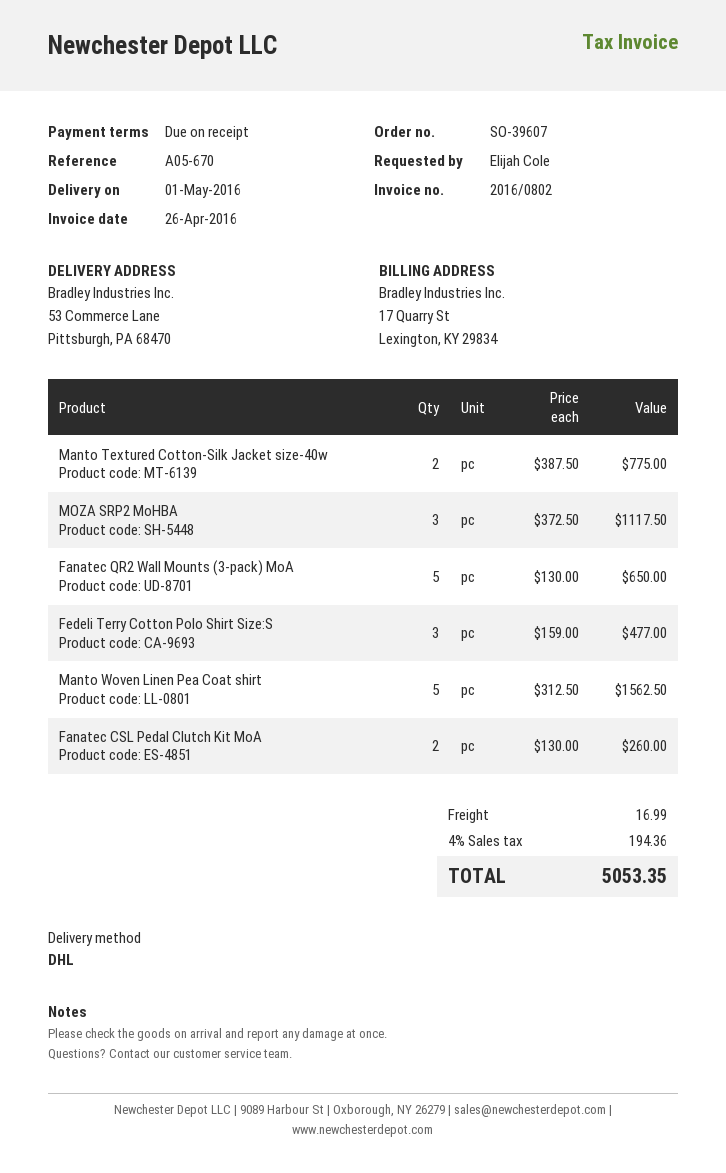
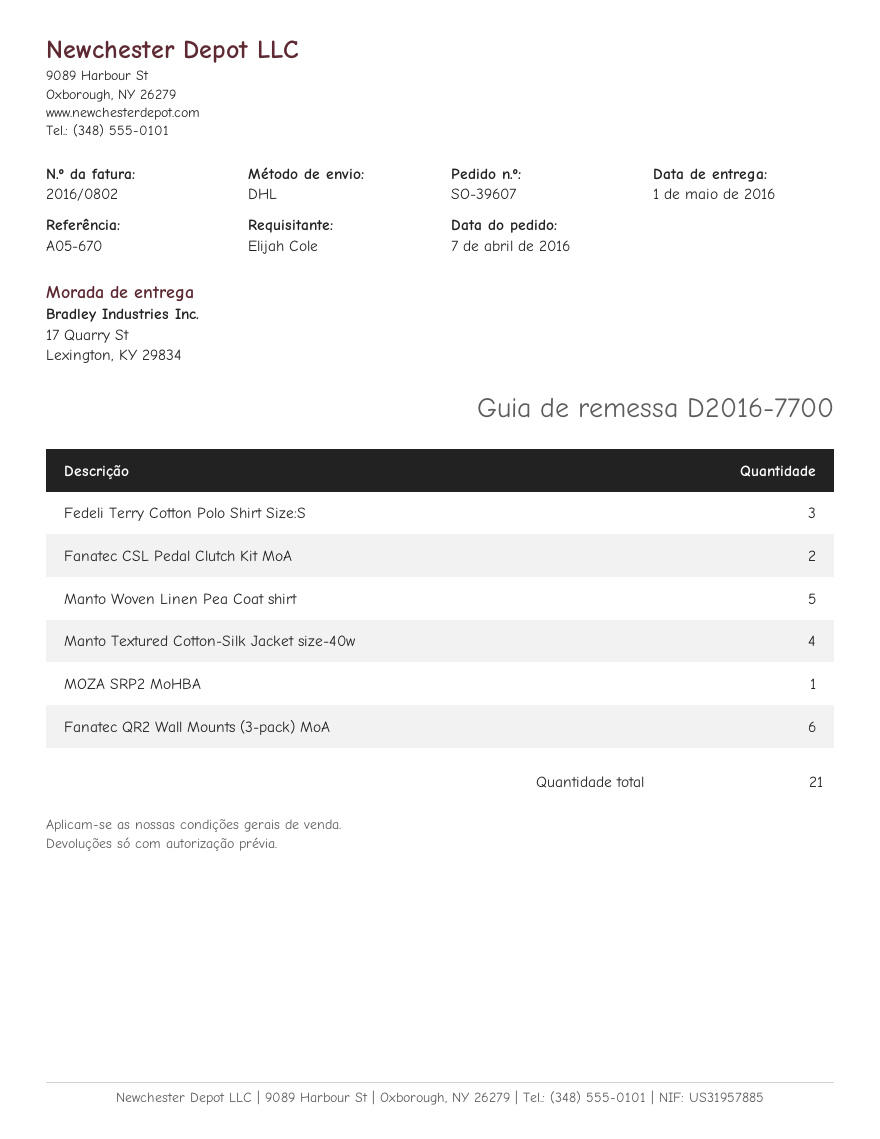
ship to: 53 Commerce Lane, Pittsburgh, PA 68470 -> 17 Quarry St, Lexington, KY 29834
Manto Textured Cotton-Silk Jacket size-40w: 2 -> 4
MOZA SRP2 MoHBA: 3 -> 1
Fanatec QR2 Wall Mounts (3-pack) MoA: 5 -> 6

